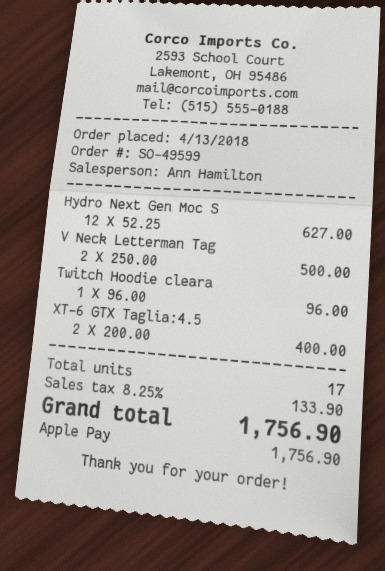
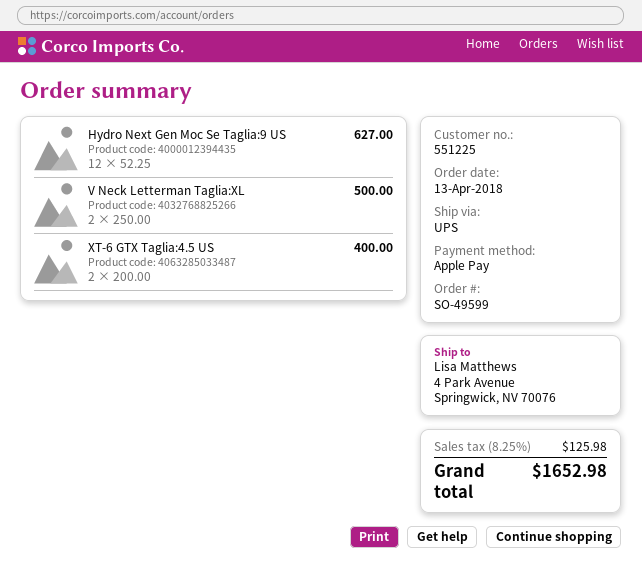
Twitch Hoodie cleara: 1 x 96.00 = 96.00 -> none
tax: 8.25% = 133.90 -> 8.25% = 125.98
total: 1756.90 -> 1652.98

